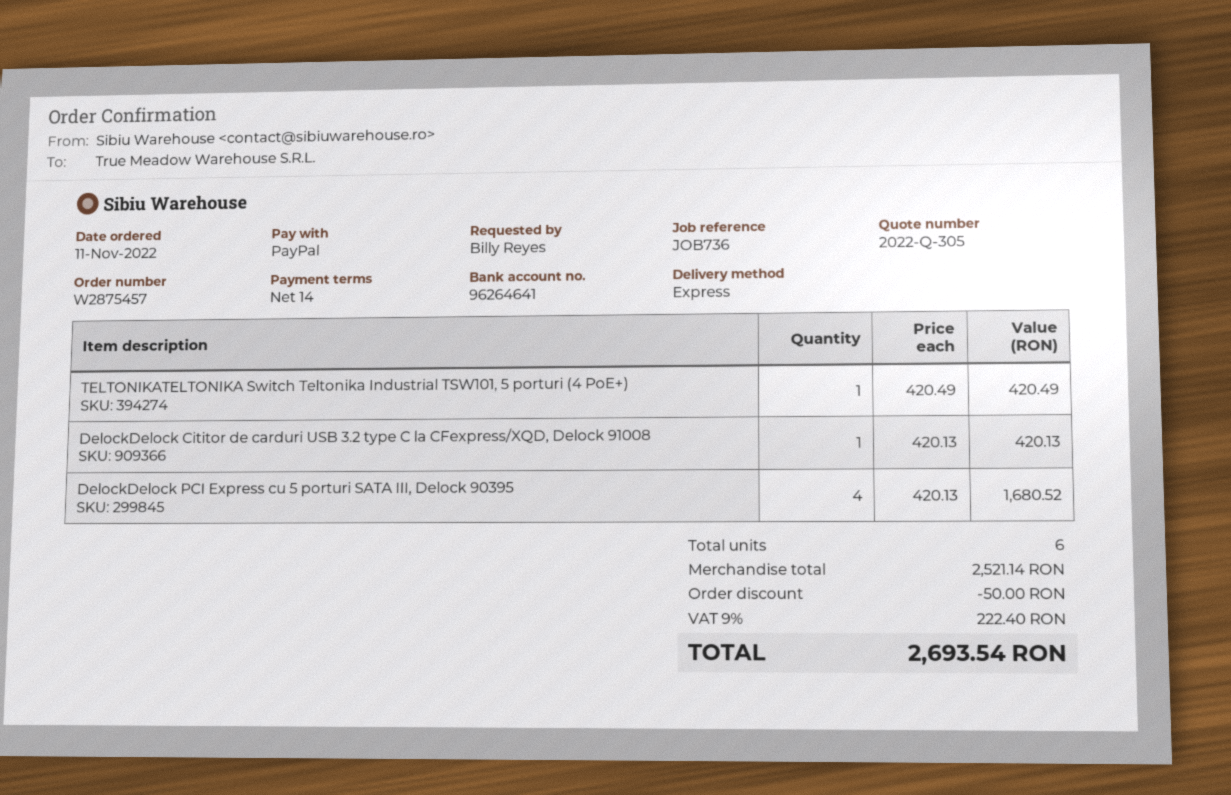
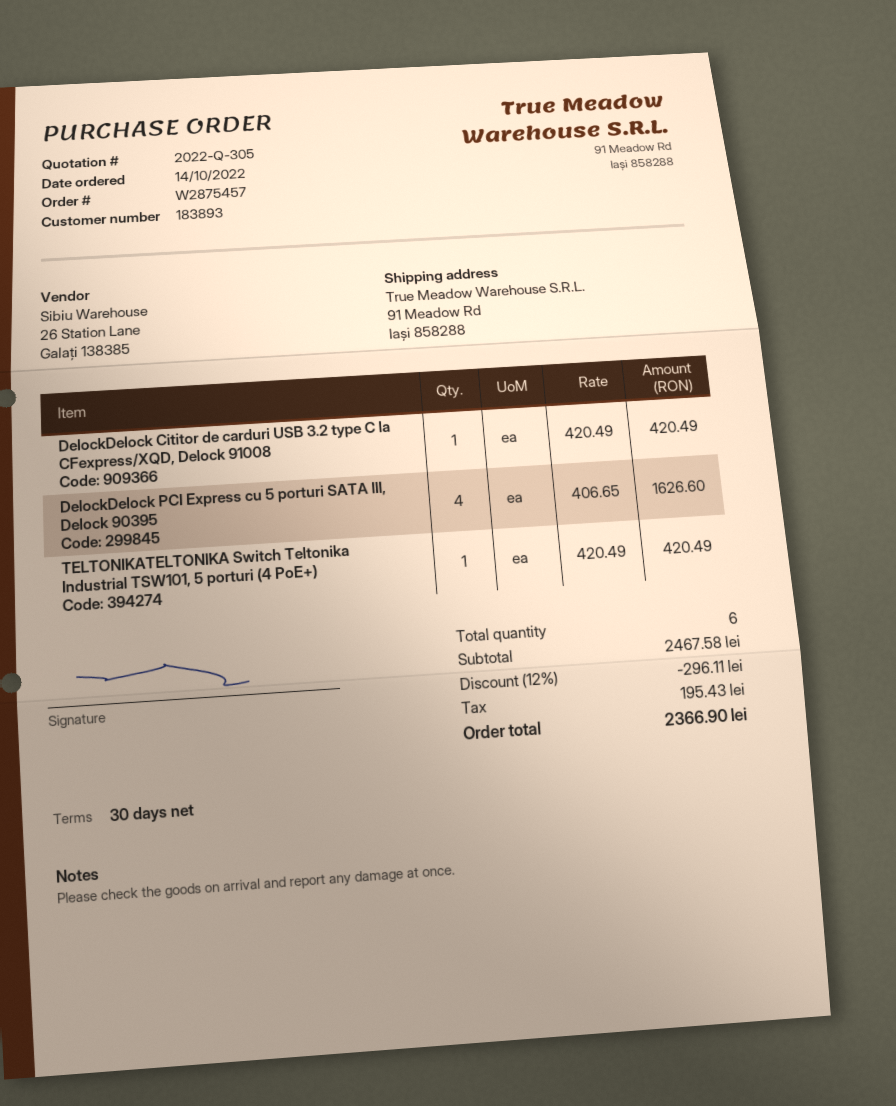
order date: 2022-11-11 -> 2022-10-14
payment terms: 14 days -> 30 days
DelockDelock Cititor de carduri USB 3.2 type C la CFexpress/XQD, Delock 91008: 1 x 420.13 = 420.13 -> 1 x 420.49 = 420.49
DelockDelock PCI Express cu 5 porturi SATA III, Delock 90395: 4 x 420.13 = 1680.52 -> 4 x 406.65 = 1626.60
subtotal: 2521.14 -> 2467.58
discount: 50.00 -> 296.11
tax: 222.40 -> 195.43
total: 2693.54 -> 2366.90

